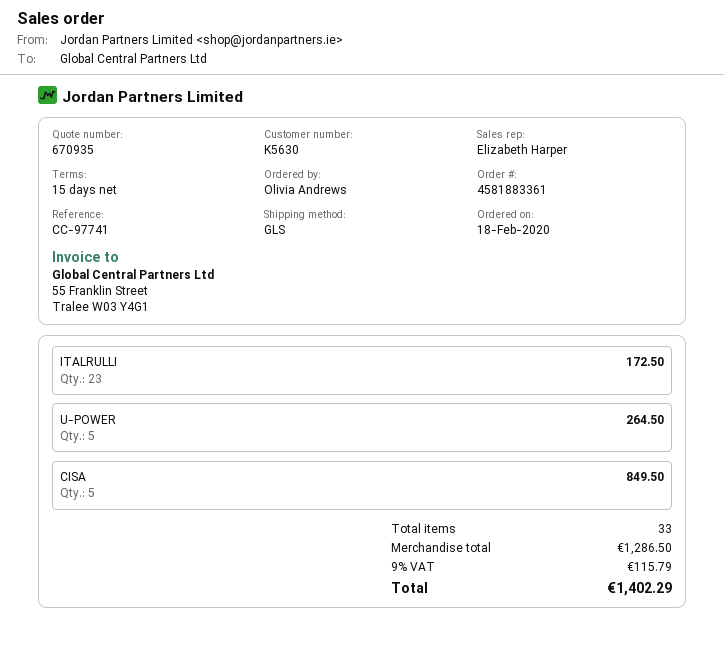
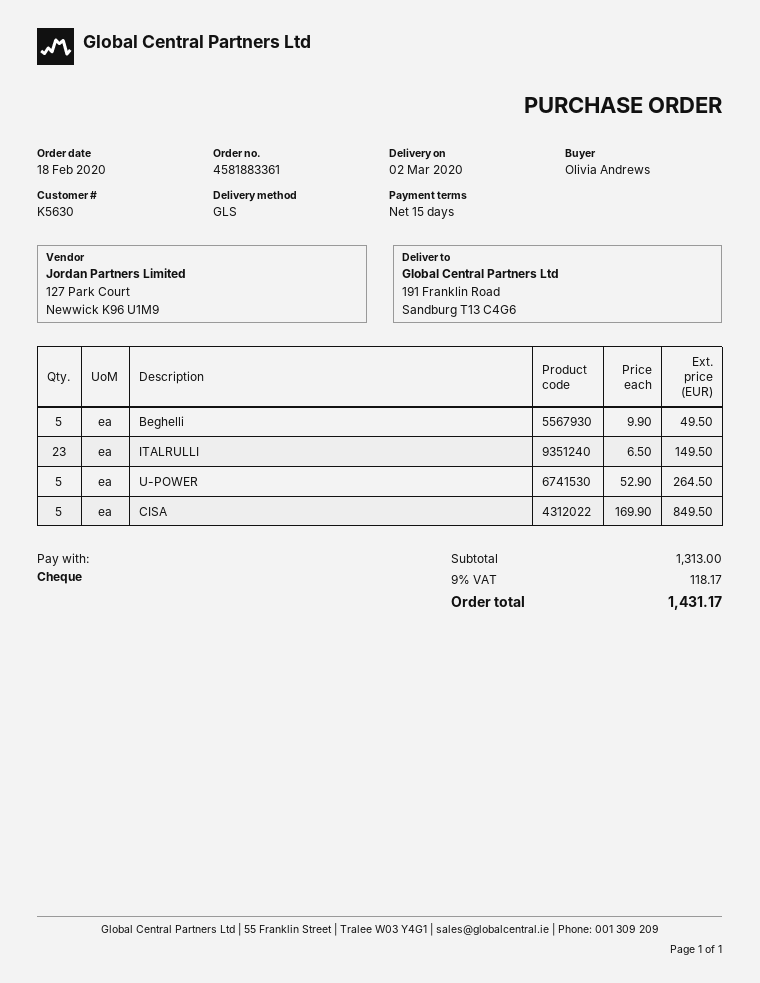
ITALRULLI: 23 for 172.50 -> 23 for 149.50
Beghelli: none -> 5 for 49.50
subtotal: 1286.50 -> 1313.00
tax: 9% = 115.79 -> 9% = 118.17
total: 1402.29 -> 1431.17

